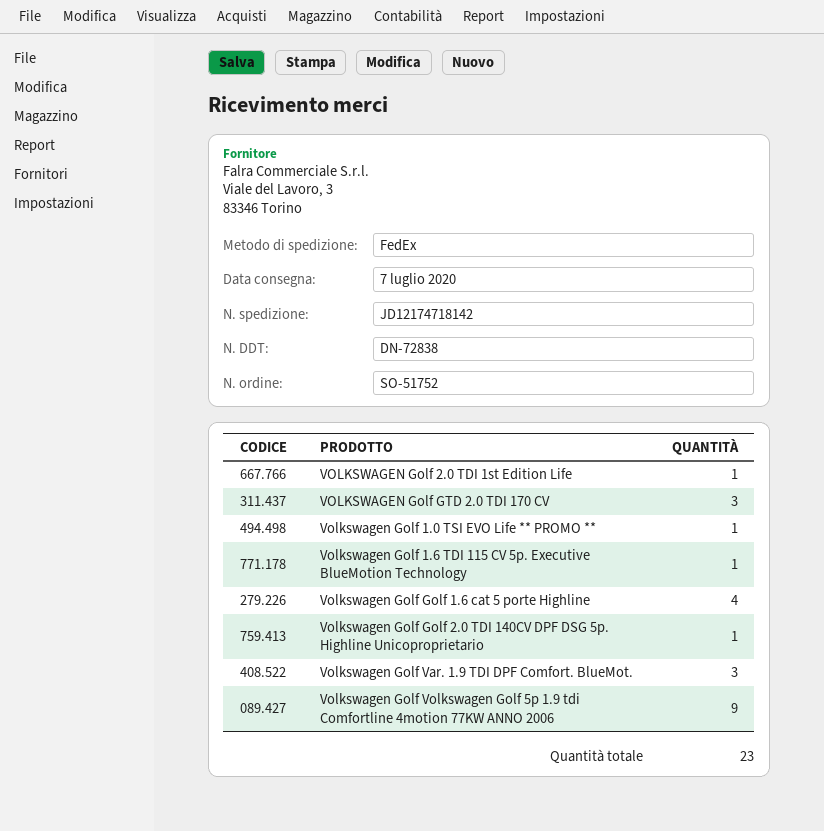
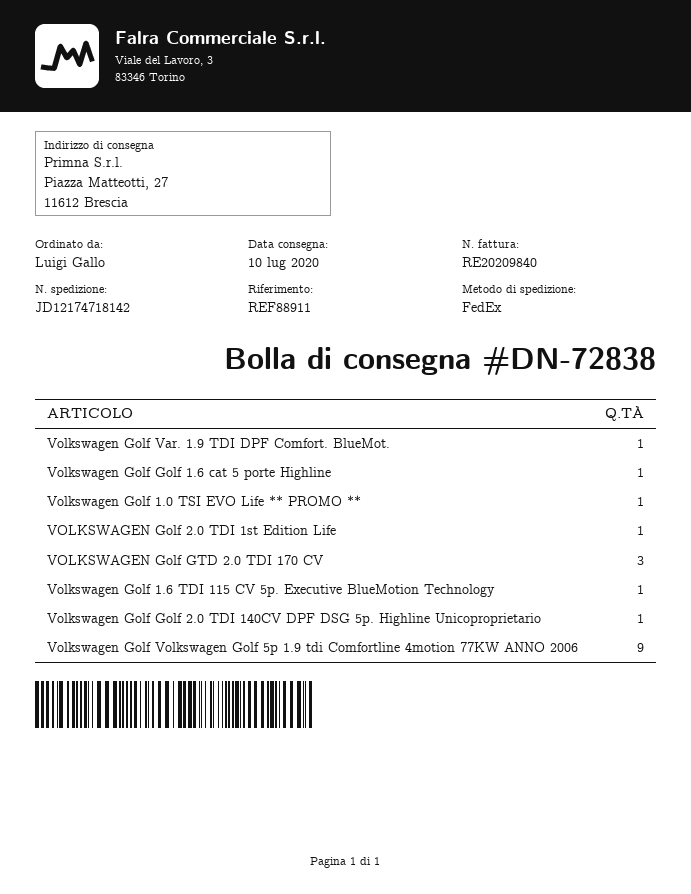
delivery date: 2020-07-07 -> 2020-07-10
Volkswagen Golf Golf 1.6 cat 5 porte Highline: 4 -> 1
Volkswagen Golf Var. 1.9 TDI DPF Comfort. BlueMot.: 3 -> 1

